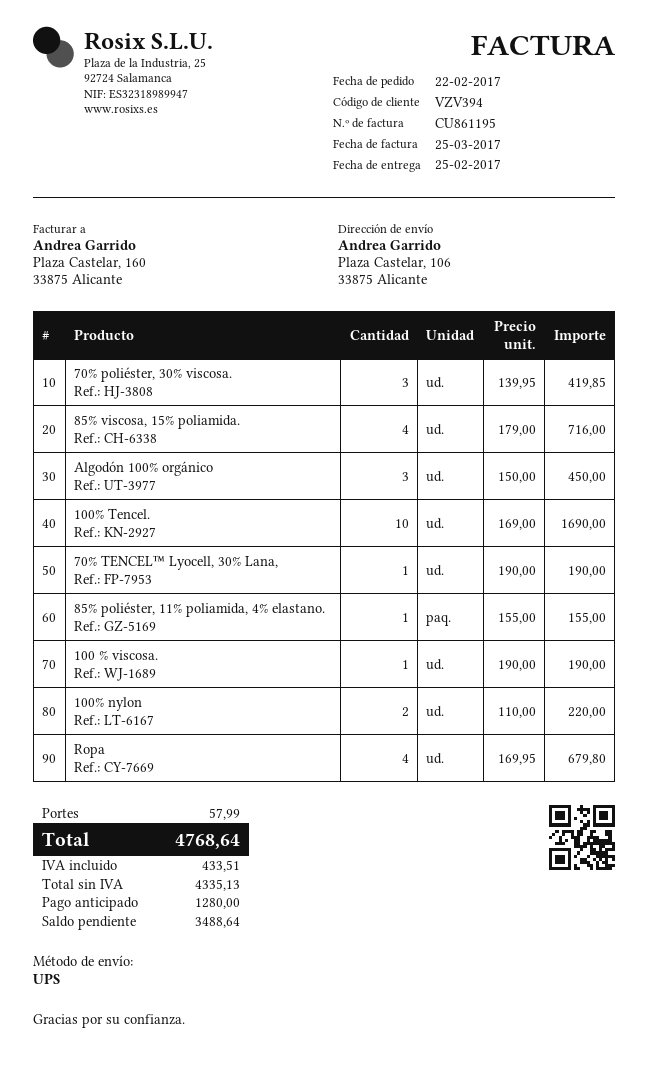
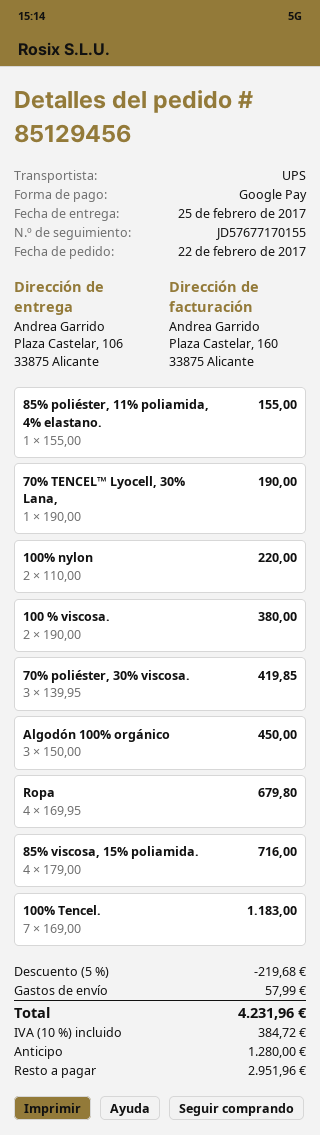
100% Tencel.: 10 x 169.00 = 1690.00 -> 7 x 169.00 = 1183.00
100 % viscosa.: 1 x 190.00 = 190.00 -> 2 x 190.00 = 380.00
discount: none -> 5% = 219.68
tax: 433.51 -> 384.72
total: 4768.64 -> 4231.96
balance: 3488.64 -> 2951.96

